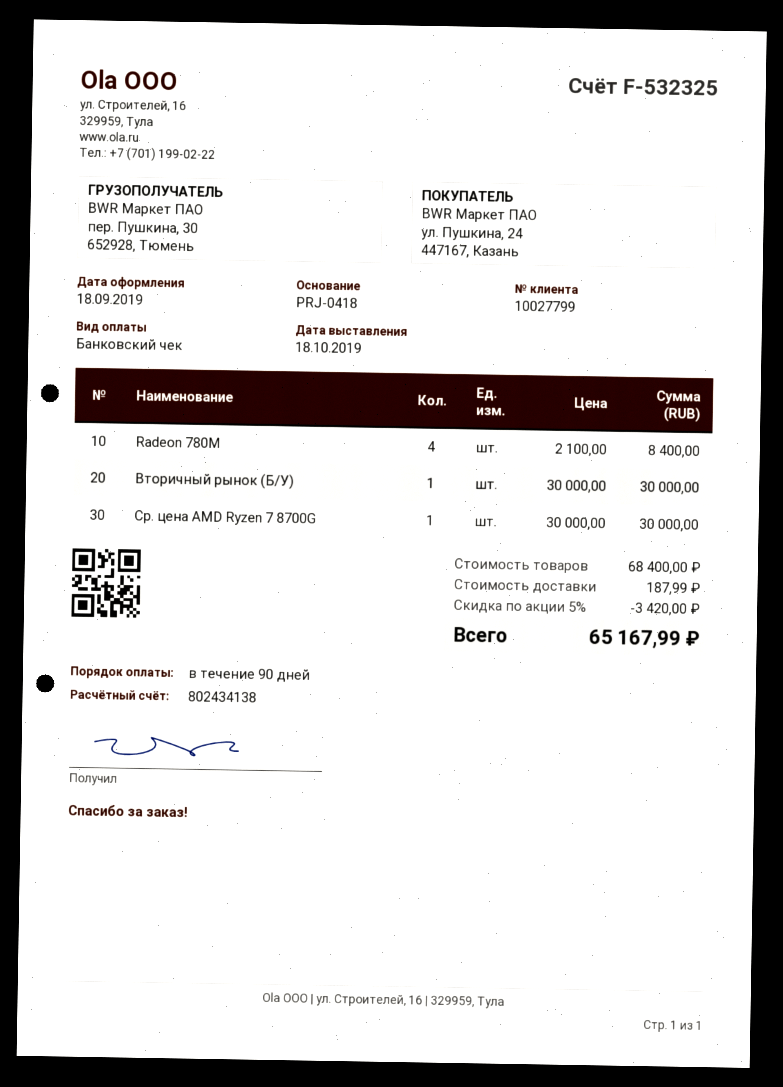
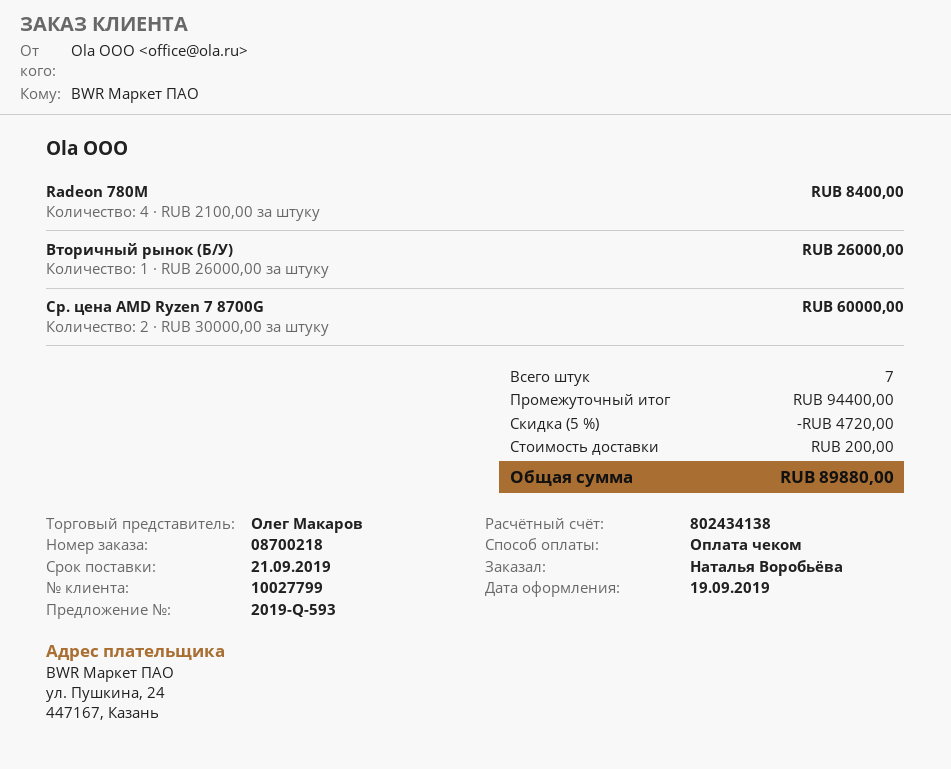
order date: 2019-09-18 -> 2019-09-19
Вторичный рынок (Б/У): 1 x 30000.00 = 30000.00 -> 1 x 26000.00 = 26000.00
Ср. цена AMD Ryzen 7 8700G: 1 x 30000.00 = 30000.00 -> 2 x 30000.00 = 60000.00
subtotal: 68400.00 -> 94400.00
discount: 5% = 3420.00 -> 5% = 4720.00
shipping: 187.99 -> 200.00
total: 65167.99 -> 89880.00

